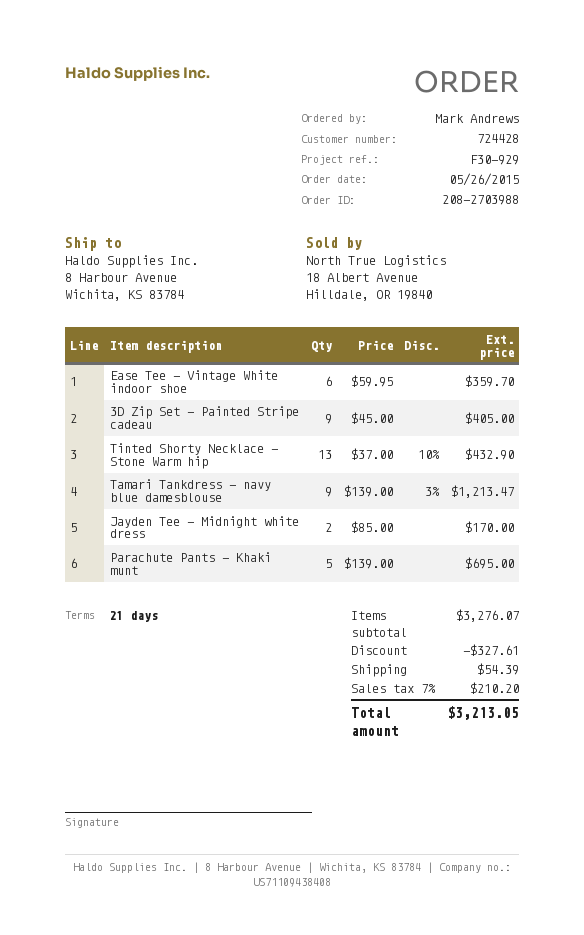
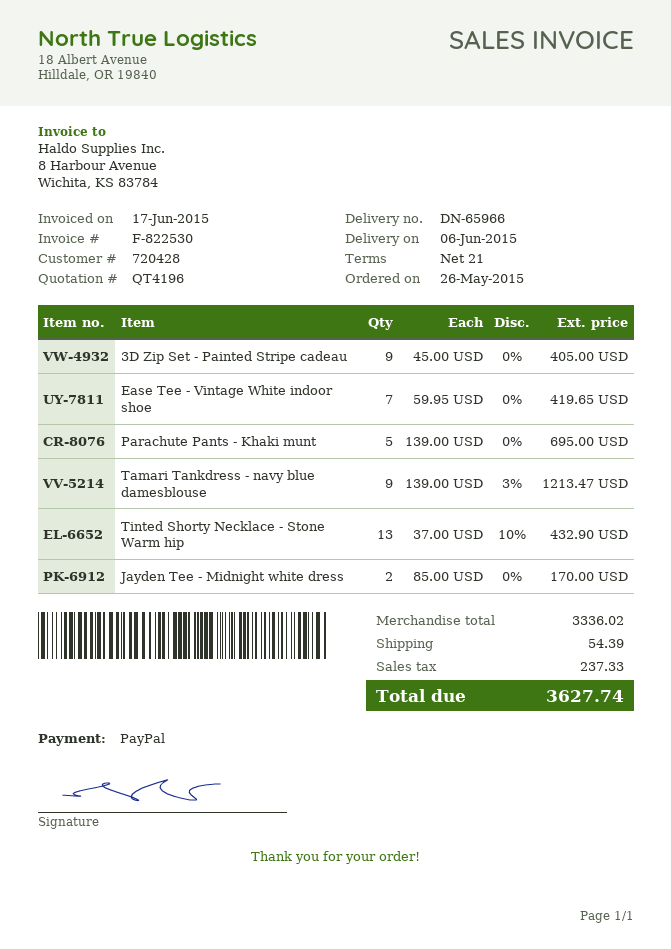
customer number: 724428 -> 720428
Ease Tee - Vintage White indoor shoe: 6 x 59.95 = 359.70 -> 7 x 59.95 = 419.65
subtotal: 3276.07 -> 3336.02
discount: 327.61 -> none
tax: 210.20 -> 237.33
total: 3213.05 -> 3627.74

